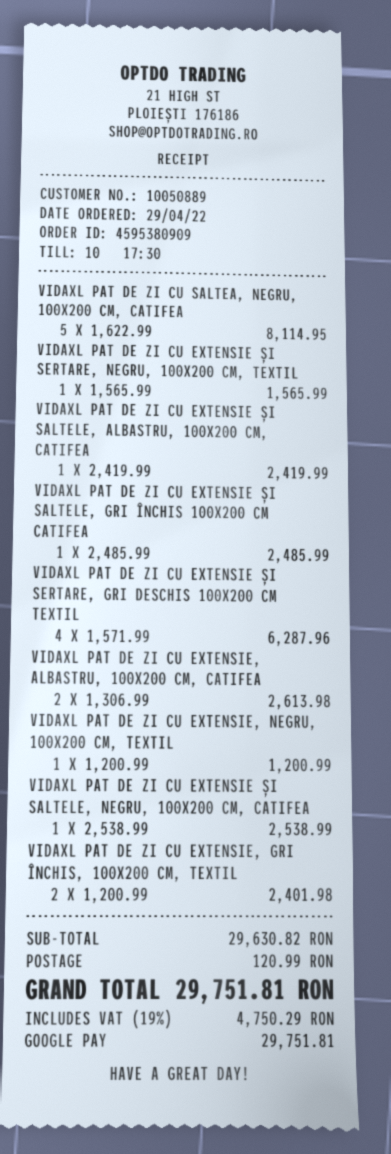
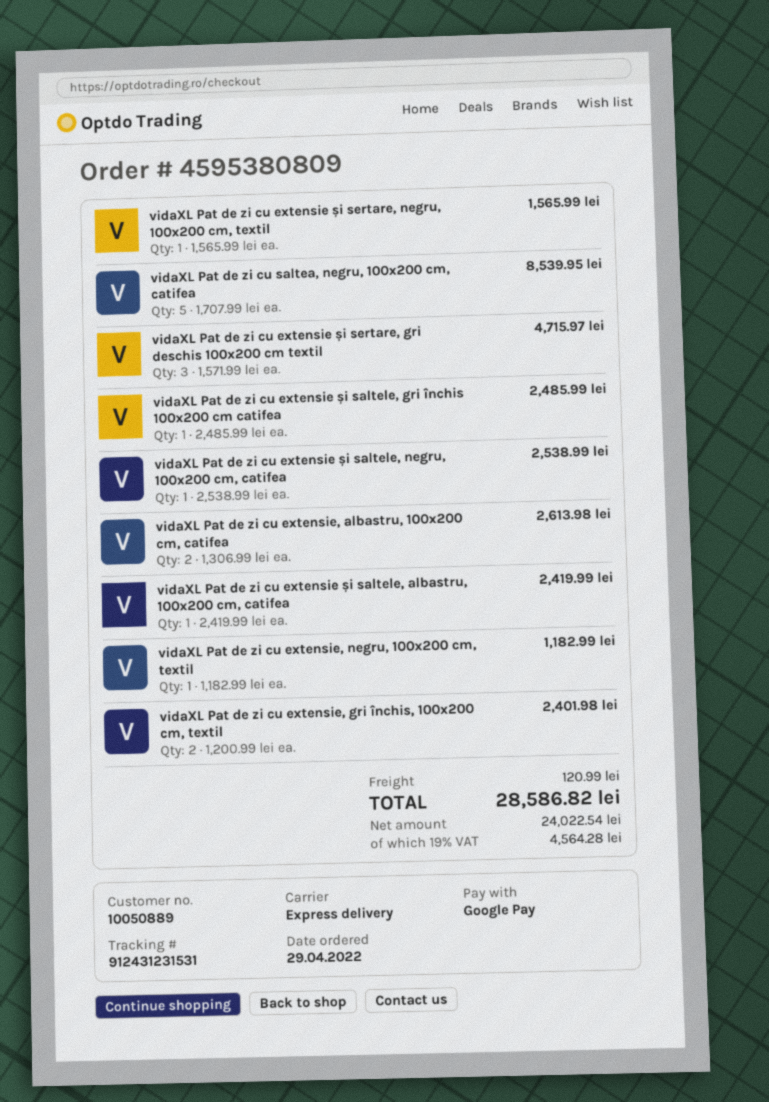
order number: 4595380909 -> 4595380809
VIDAXL PAT DE ZI CU SALTEA, NEGRU, 100X200 CM, CATIFEA: 5 x 1622.99 = 8114.95 -> 5 x 1707.99 = 8539.95
VIDAXL PAT DE ZI CU EXTENSIE ȘI SERTARE, GRI DESCHIS 100X200 CM TEXTIL: 4 x 1571.99 = 6287.96 -> 3 x 1571.99 = 4715.97
VIDAXL PAT DE ZI CU EXTENSIE, NEGRU, 100X200 CM, TEXTIL: 1 x 1200.99 = 1200.99 -> 1 x 1182.99 = 1182.99
tax: 19% = 4750.29 -> 19% = 4564.28
total: 29751.81 -> 28586.82

